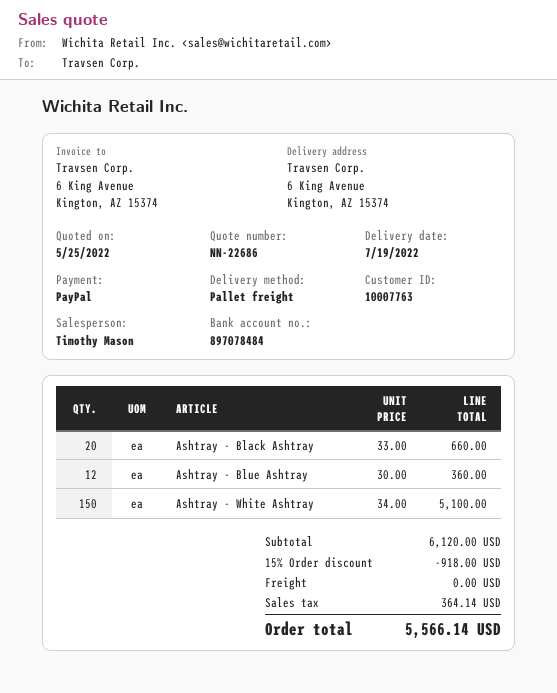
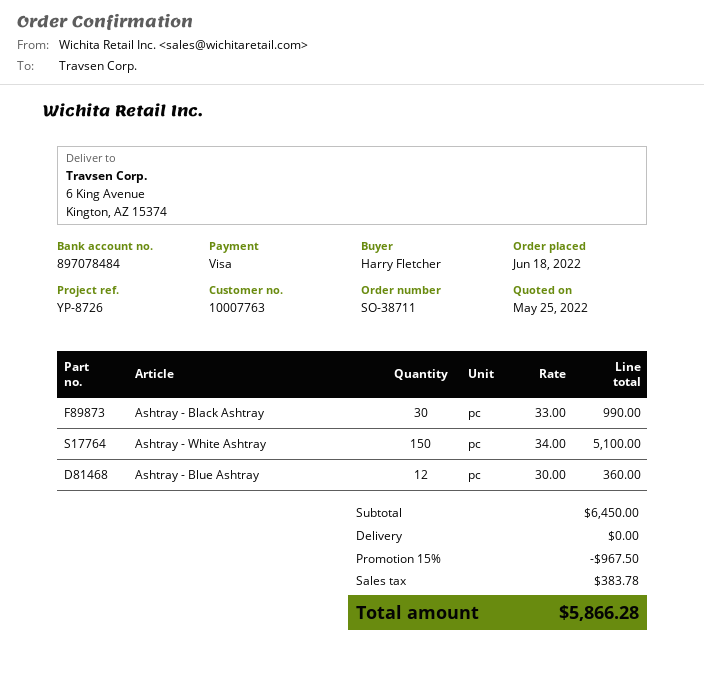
payment method: PayPal -> Visa
Ashtray - Black Ashtray: 20 x 33.00 = 660.00 -> 30 x 33.00 = 990.00
subtotal: 6120.00 -> 6450.00
discount: 15% = 918.00 -> 15% = 967.50
tax: 364.14 -> 383.78
total: 5566.14 -> 5866.28

